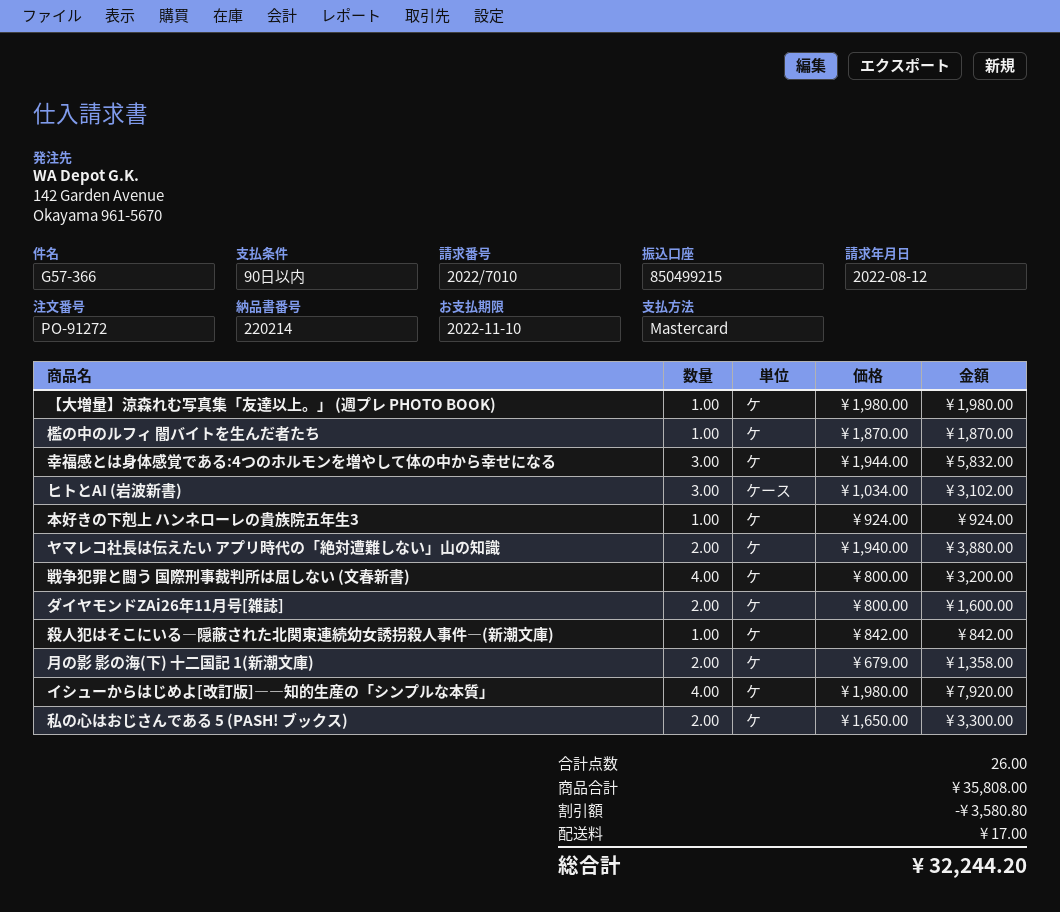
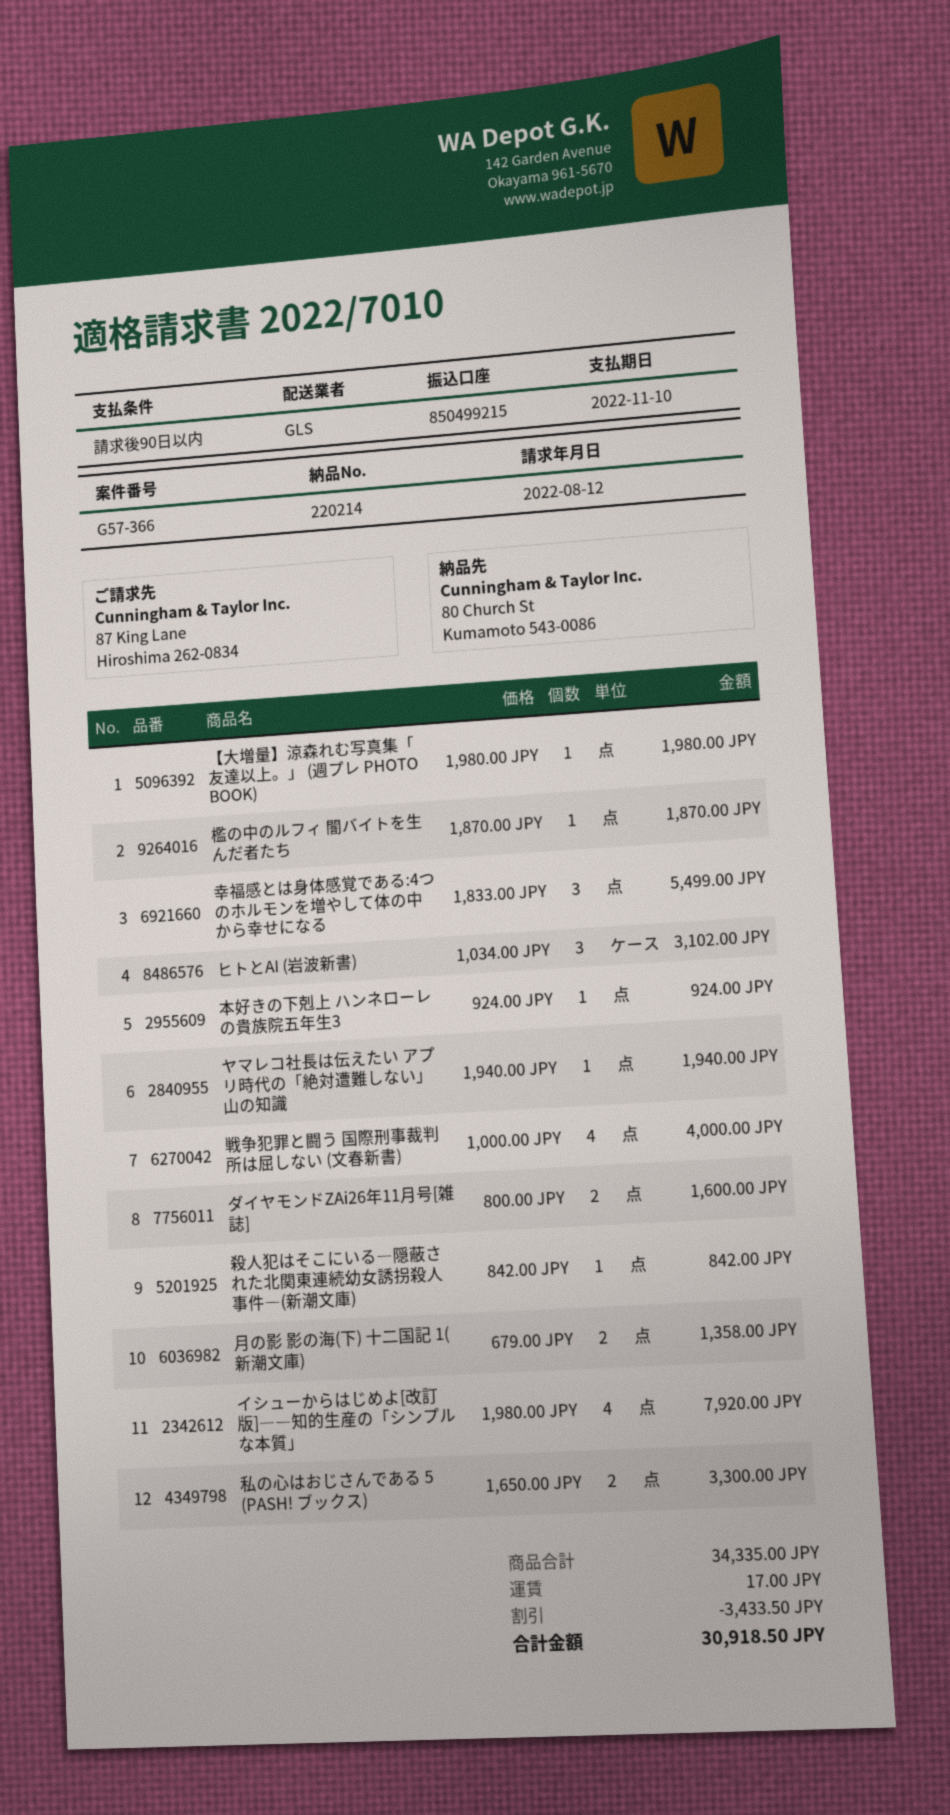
幸福感とは身体感覚である:4つのホルモンを増やして体の中から幸せになる: 3 x 1944.00 = 5832.00 -> 3 x 1833.00 = 5499.00
ヤマレコ社長は伝えたい アプリ時代の「絶対遭難しない」山の知識: 2 x 1940.00 = 3880.00 -> 1 x 1940.00 = 1940.00
戦争犯罪と闘う 国際刑事裁判所は屈しない (文春新書): 4 x 800.00 = 3200.00 -> 4 x 1000.00 = 4000.00
subtotal: 35808.00 -> 34335.00
discount: 3580.80 -> 3433.50
total: 32244.20 -> 30918.50

